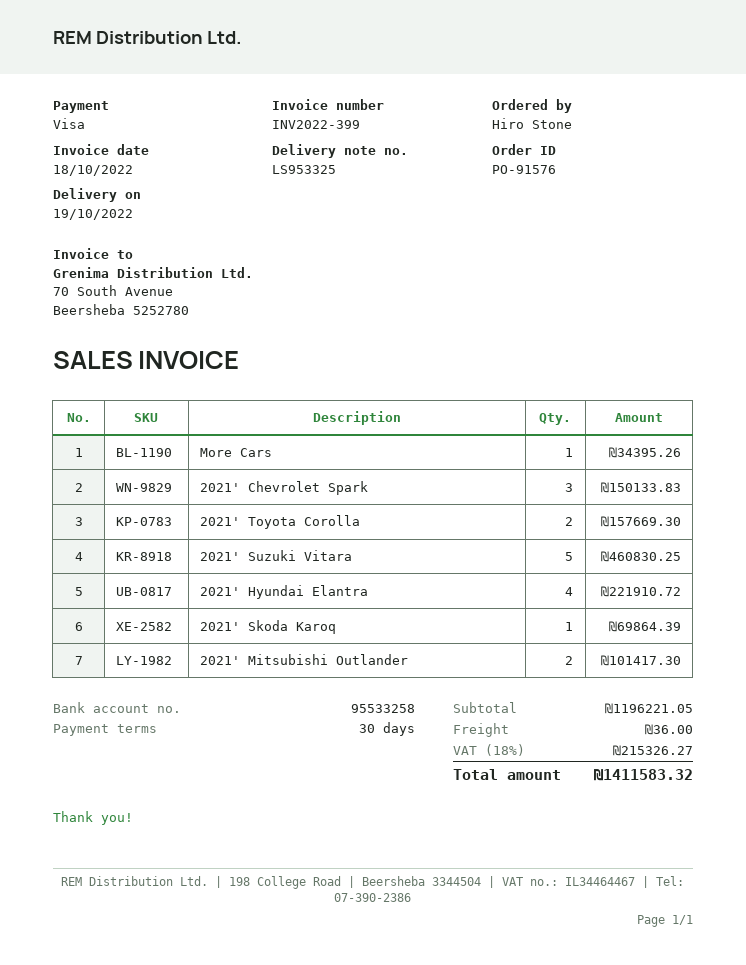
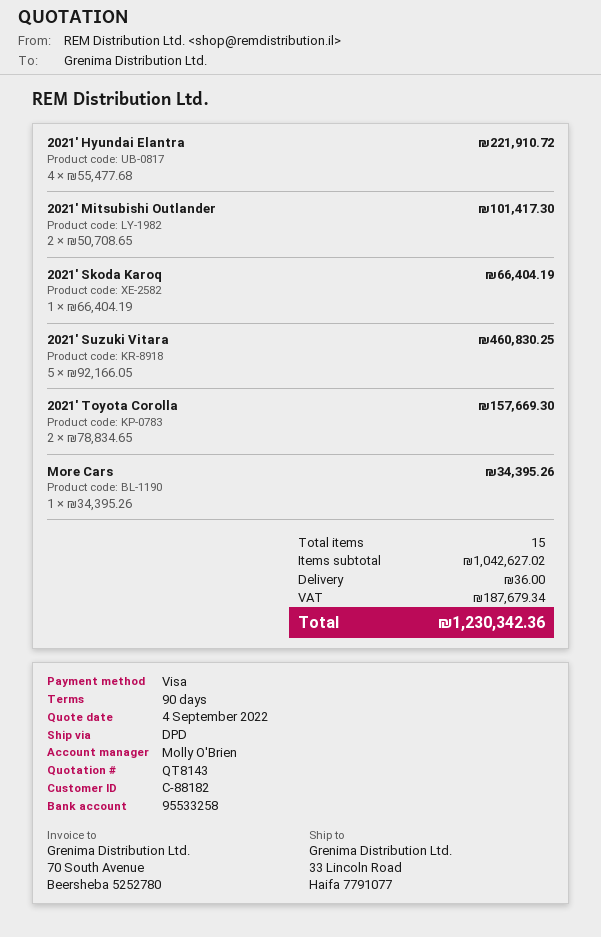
payment terms: 30 days -> 90 days
2021' Chevrolet Spark: 3 for 150133.83 -> none
2021' Skoda Karoq: 1 for 69864.39 -> 1 for 66404.19
subtotal: 1196221.05 -> 1042627.02
tax: 215326.27 -> 187679.34
total: 1411583.32 -> 1230342.36

